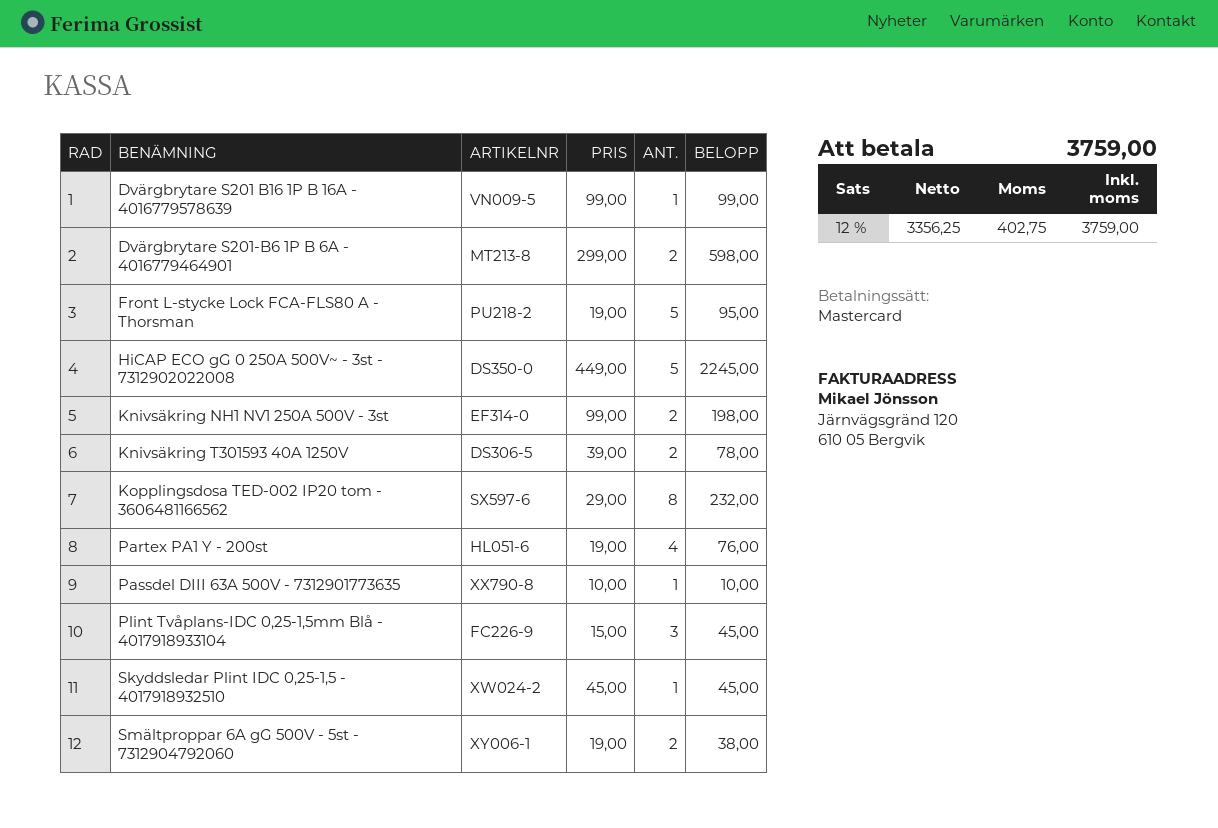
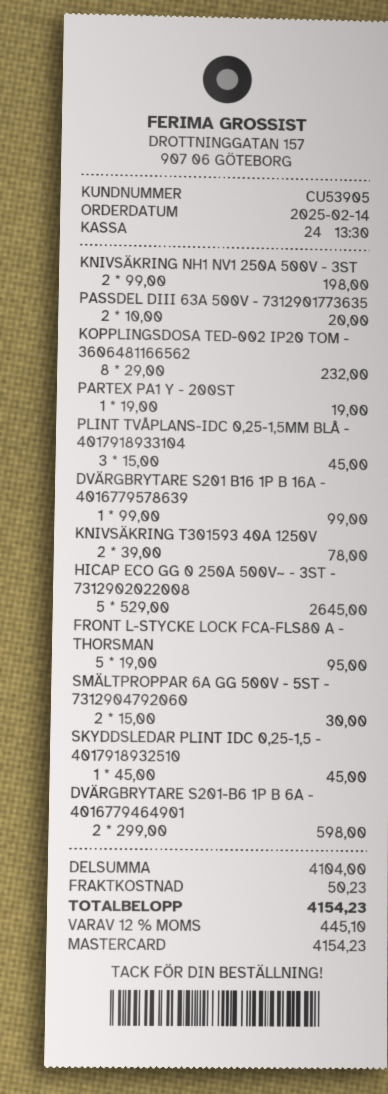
HiCAP ECO gG 0 250A 500V~ - 3st - 7312902022008: 5 x 449.00 = 2245.00 -> 5 x 529.00 = 2645.00
Partex PA1 Y - 200st: 4 x 19.00 = 76.00 -> 1 x 19.00 = 19.00
Passdel DIII 63A 500V - 7312901773635: 1 x 10.00 = 10.00 -> 2 x 10.00 = 20.00
Smältproppar 6A gG 500V - 5st - 7312904792060: 2 x 19.00 = 38.00 -> 2 x 15.00 = 30.00
shipping: none -> 50.23
tax: 12% = 402.75 -> 12% = 445.10
total: 3759.00 -> 4154.23

